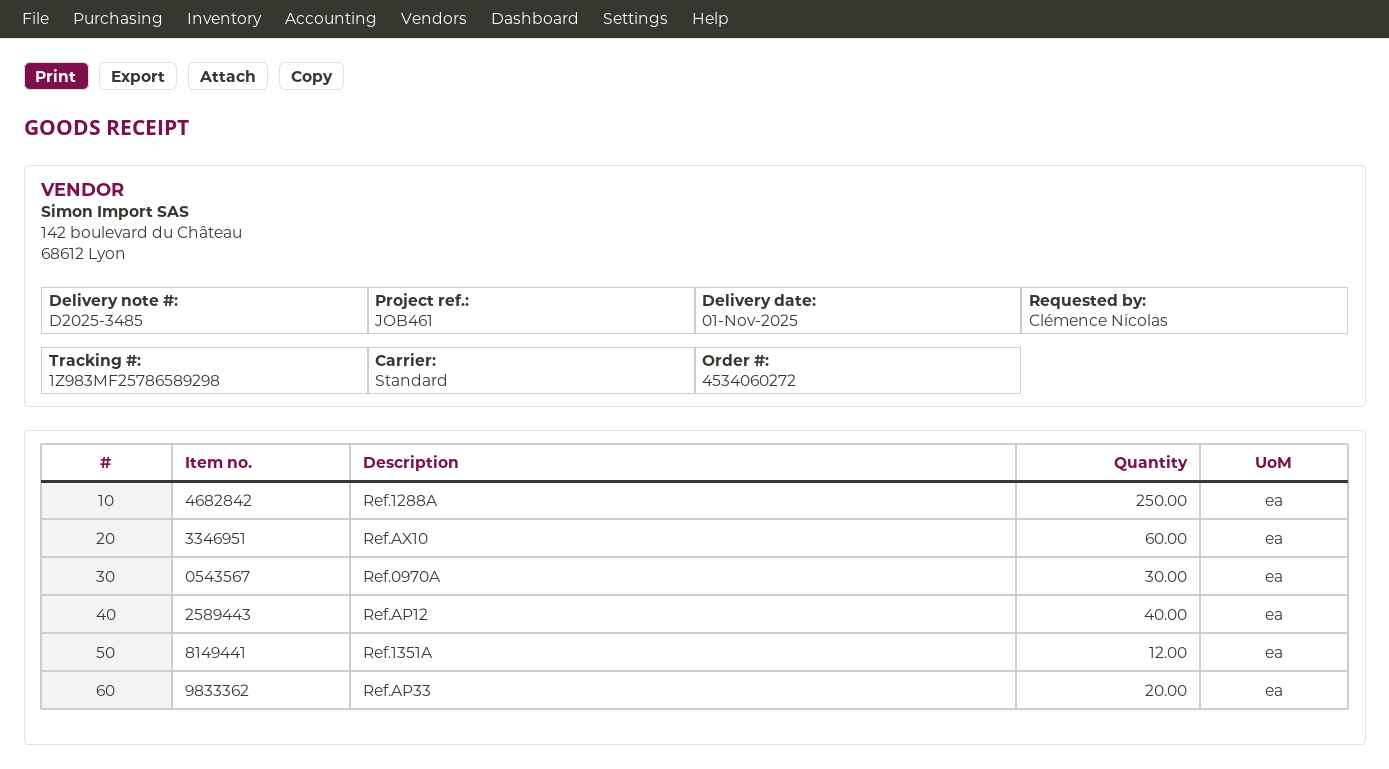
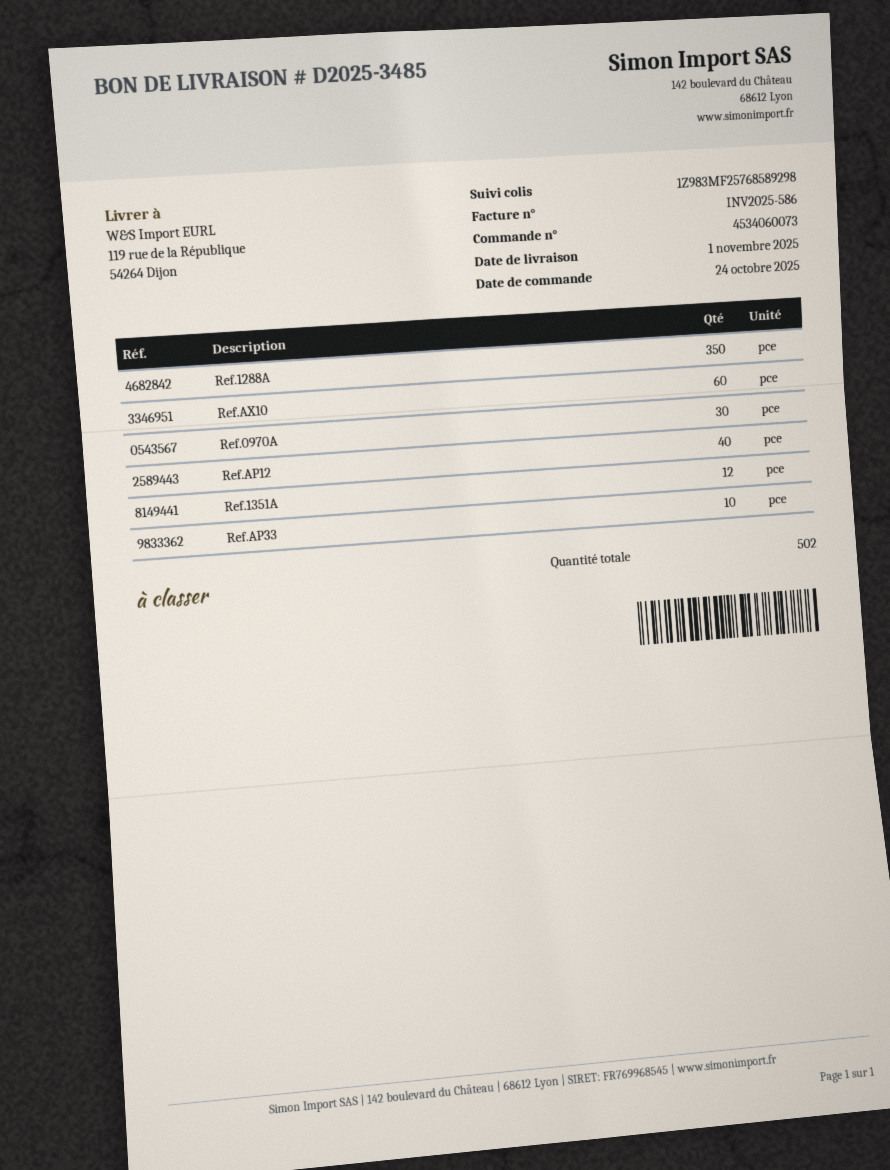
order number: 4534060272 -> 4534060073
tracking number: 1Z983MF25786589298 -> 1Z983MF25768589298
Ref.1288A: 250 -> 350
Ref.AP33: 20 -> 10

